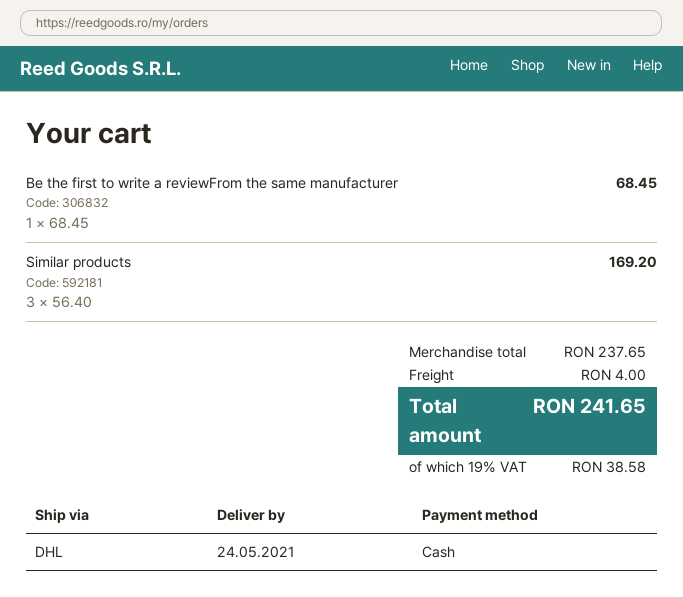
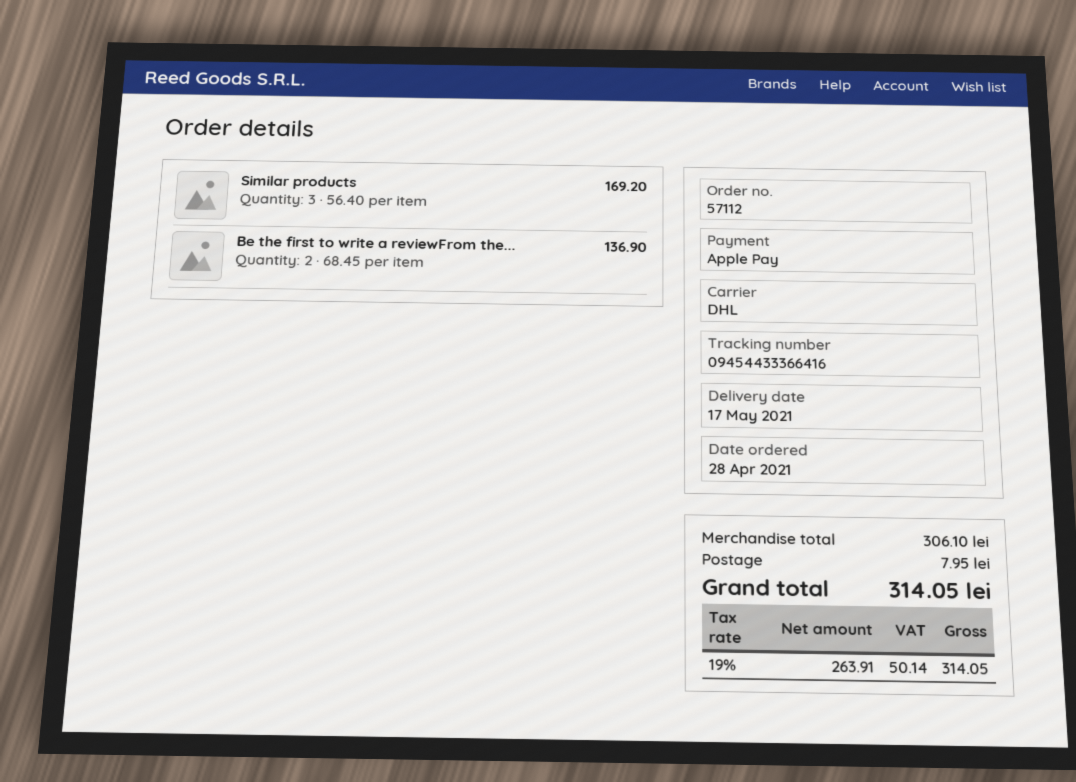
delivery date: 2021-05-24 -> 2021-05-17
payment method: cash -> Apple Pay
Be the first to write a reviewFrom the same manufacturer: 1 x 68.45 = 68.45 -> 2 x 68.45 = 136.90
subtotal: 237.65 -> 306.10
shipping: 4.00 -> 7.95
tax: 19% = 38.58 -> 19% = 50.14
total: 241.65 -> 314.05

